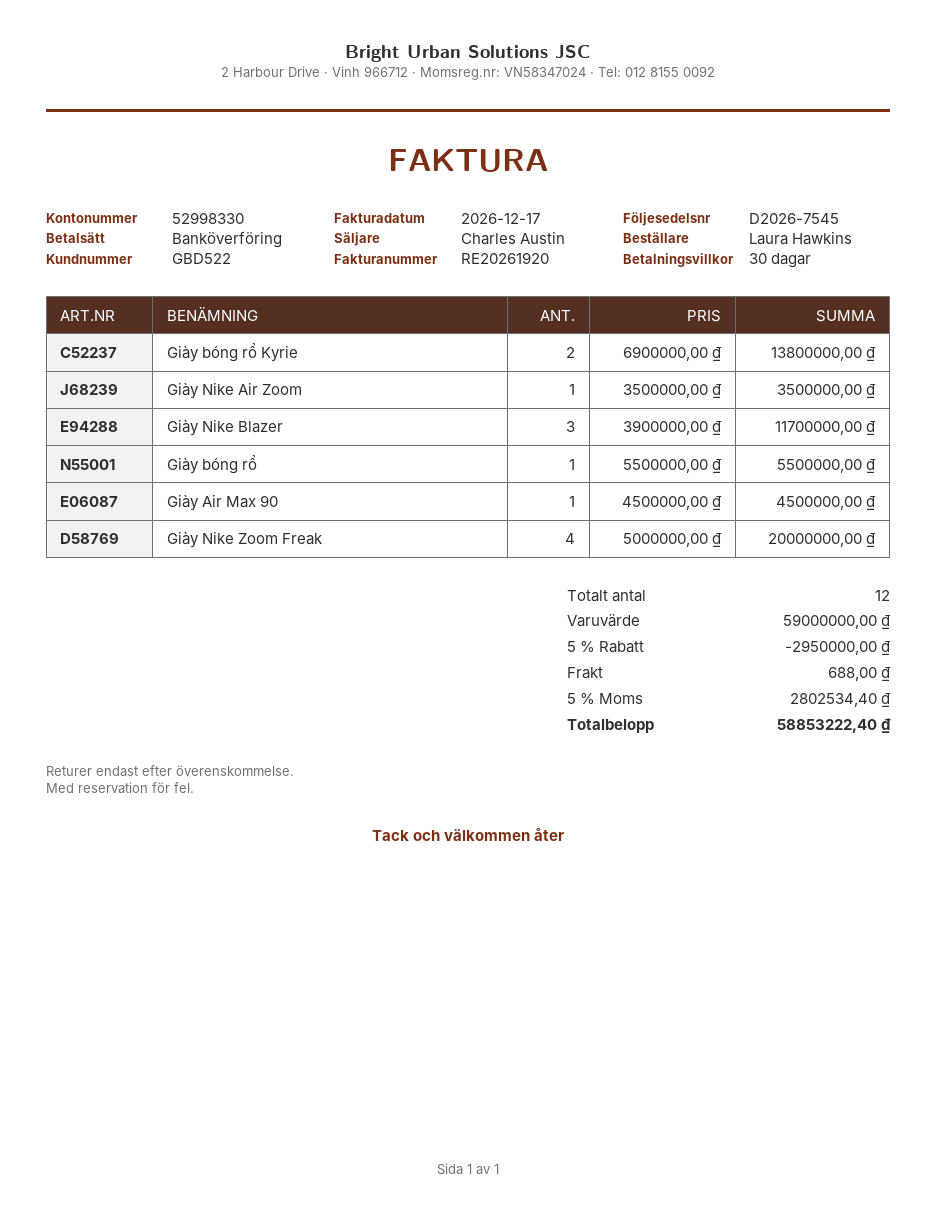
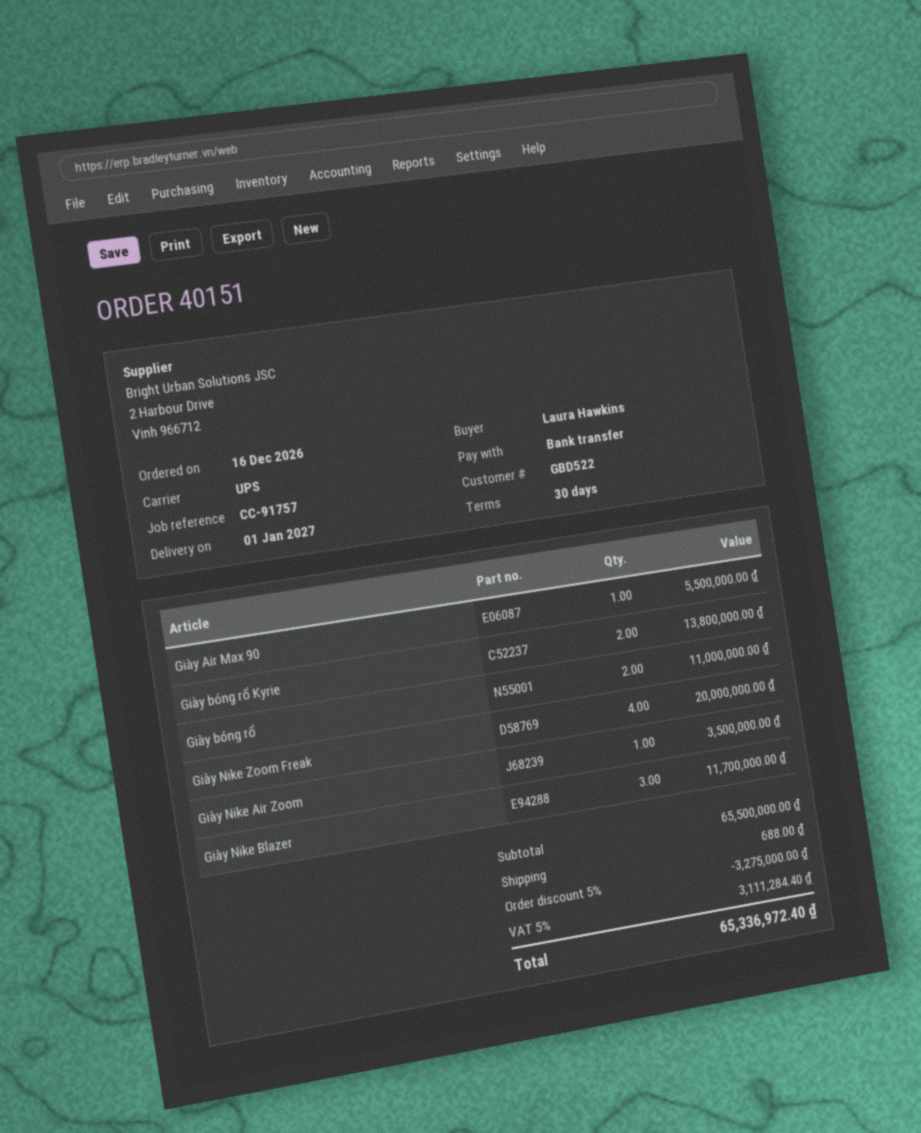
Giày bóng rổ: 1 for 5500000.00 -> 2 for 11000000.00
Giày Air Max 90: 1 for 4500000.00 -> 1 for 5500000.00
subtotal: 59000000.00 -> 65500000.00
discount: 5% = 2950000.00 -> 5% = 3275000.00
tax: 5% = 2802534.40 -> 5% = 3111284.40
total: 58853222.40 -> 65336972.40

